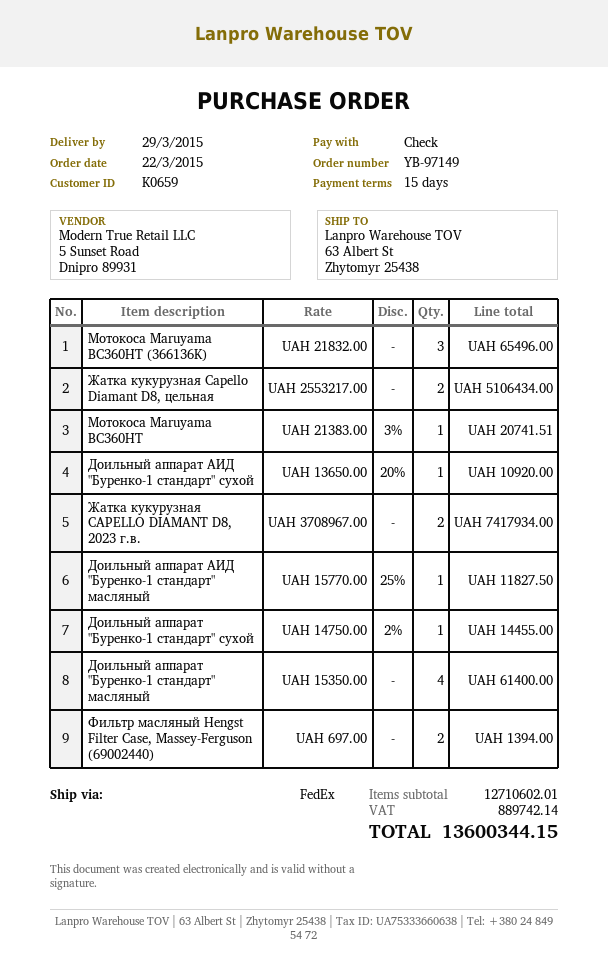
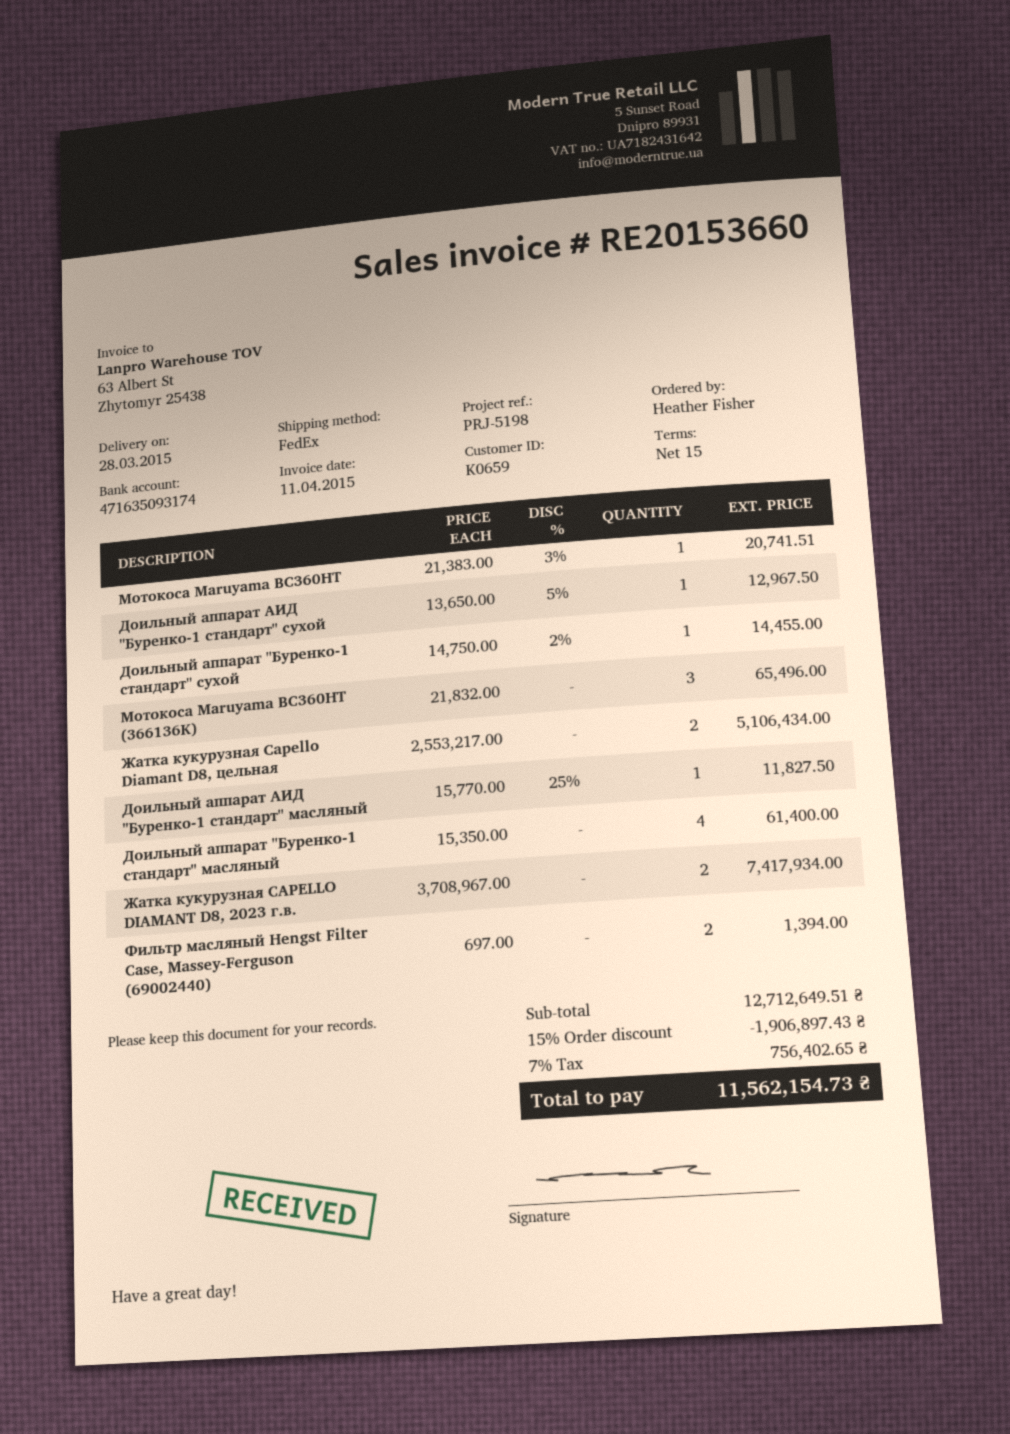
delivery date: 2015-03-29 -> 2015-03-28
Доильный аппарат АИД "Буренко-1 стандарт" сухой: 1 x 13650.00 - 20% = 10920.00 -> 1 x 13650.00 - 5% = 12967.50
subtotal: 12710602.01 -> 12712649.51
discount: none -> 15% = 1906897.43
tax: 889742.14 -> 756402.65
total: 13600344.15 -> 11562154.73

